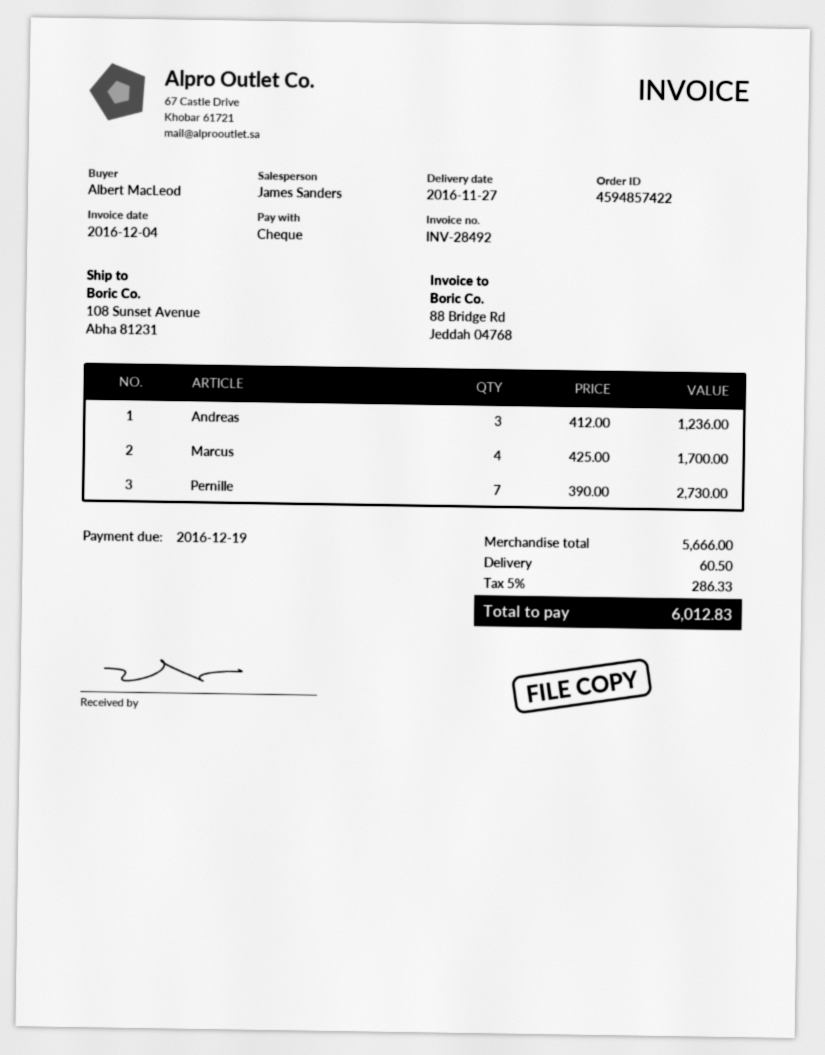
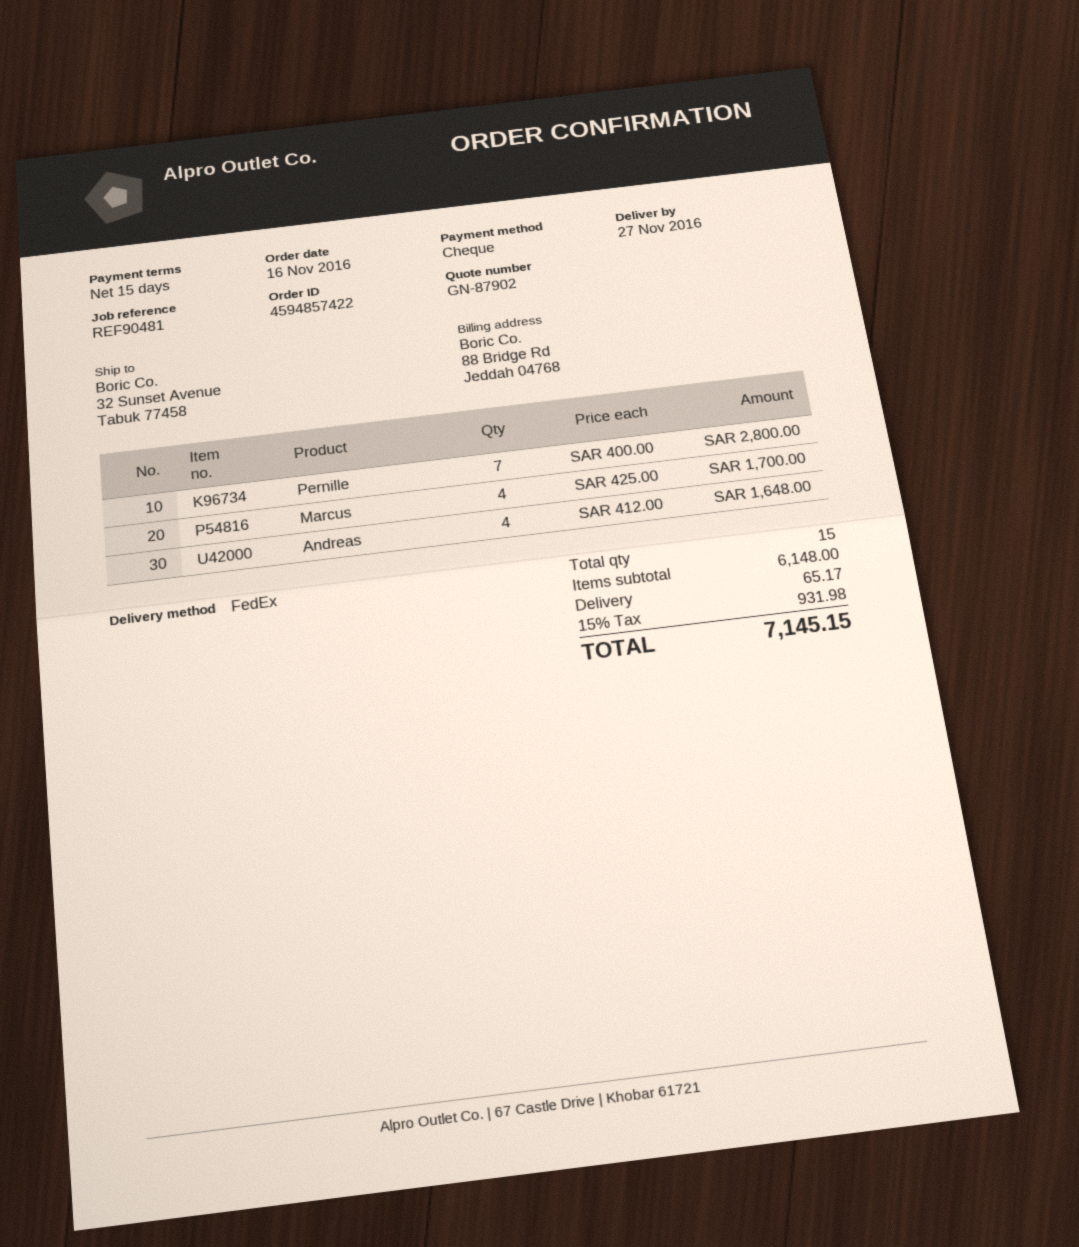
ship to: 108 Sunset Avenue, Abha 81231 -> 32 Sunset Avenue, Tabuk 77458
Andreas: 3 x 412.00 = 1236.00 -> 4 x 412.00 = 1648.00
Pernille: 7 x 390.00 = 2730.00 -> 7 x 400.00 = 2800.00
subtotal: 5666.00 -> 6148.00
shipping: 60.50 -> 65.17
tax: 5% = 286.33 -> 15% = 931.98
total: 6012.83 -> 7145.15

